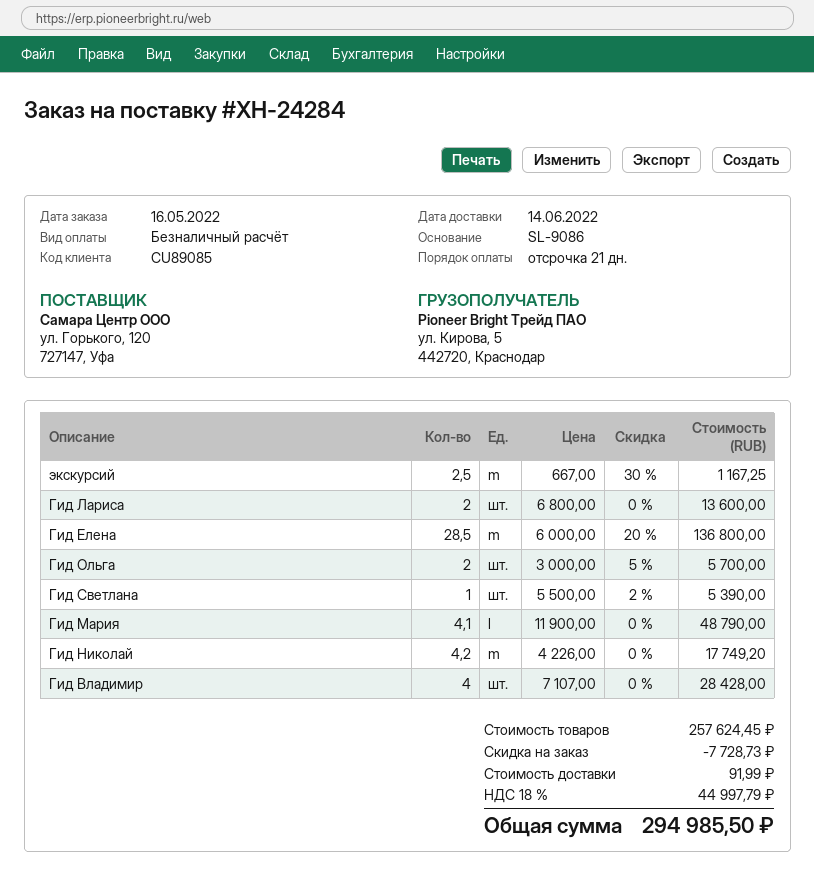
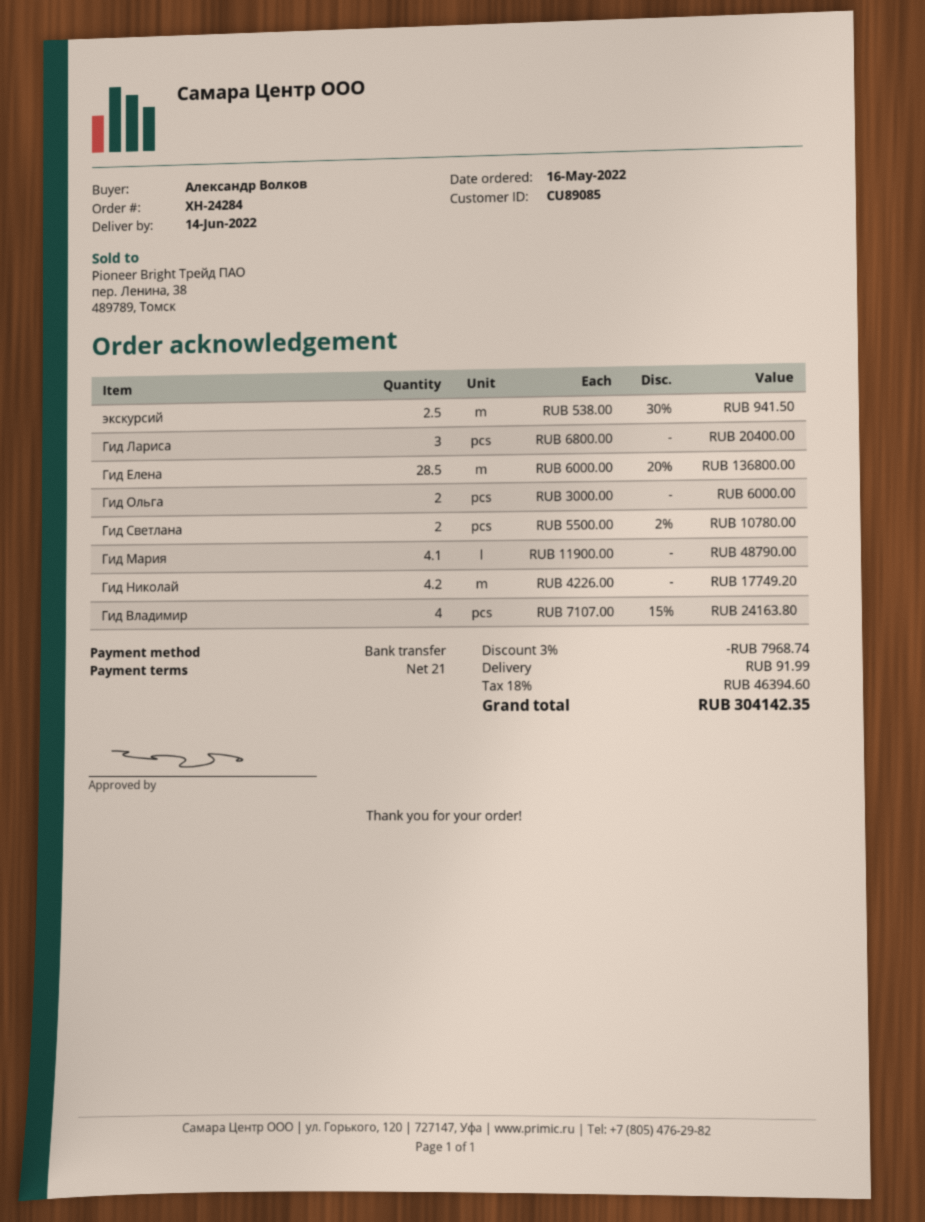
экскурсий: 2.5 x 667.00 - 30% = 1167.25 -> 2.5 x 538.00 - 30% = 941.50
Гид Лариса: 2 x 6800.00 = 13600.00 -> 3 x 6800.00 = 20400.00
Гид Ольга: 2 x 3000.00 - 5% = 5700.00 -> 2 x 3000.00 = 6000.00
Гид Светлана: 1 x 5500.00 - 2% = 5390.00 -> 2 x 5500.00 - 2% = 10780.00
Гид Владимир: 4 x 7107.00 = 28428.00 -> 4 x 7107.00 - 15% = 24163.80
discount: 7728.73 -> 7968.74
tax: 18% = 44997.79 -> 18% = 46394.60
total: 294985.50 -> 304142.35

